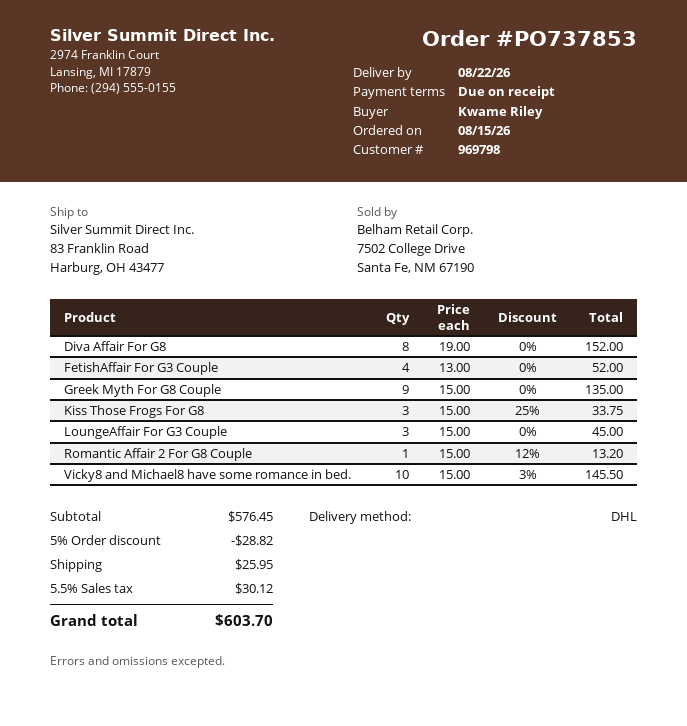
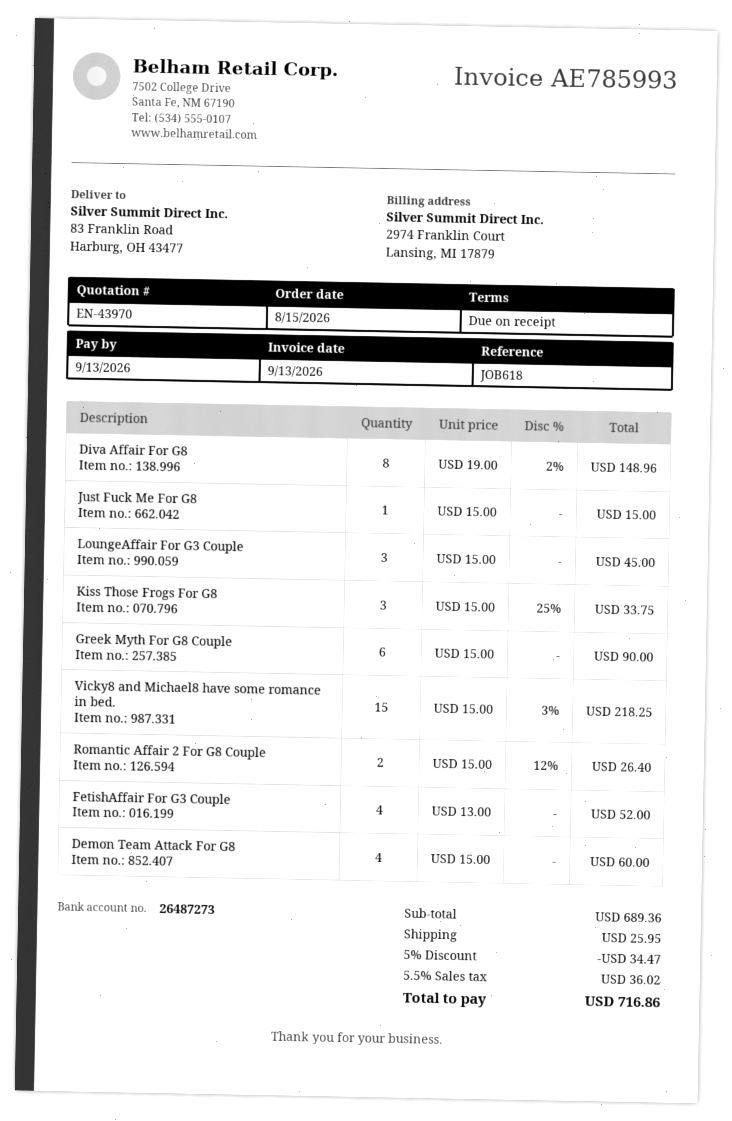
Diva Affair For G8: 8 x 19.00 = 152.00 -> 8 x 19.00 - 2% = 148.96
Greek Myth For G8 Couple: 9 x 15.00 = 135.00 -> 6 x 15.00 = 90.00
Romantic Affair 2 For G8 Couple: 1 x 15.00 - 12% = 13.20 -> 2 x 15.00 - 12% = 26.40
Vicky8 and Michael8 have some romance in bed.: 10 x 15.00 - 3% = 145.50 -> 15 x 15.00 - 3% = 218.25
Just Fuck Me For G8: none -> 1 x 15.00 = 15.00
Demon Team Attack For G8: none -> 4 x 15.00 = 60.00
subtotal: 576.45 -> 689.36
discount: 5% = 28.82 -> 5% = 34.47
tax: 5.5% = 30.12 -> 5.5% = 36.02
total: 603.70 -> 716.86

